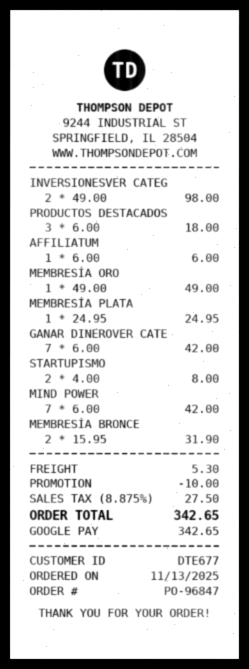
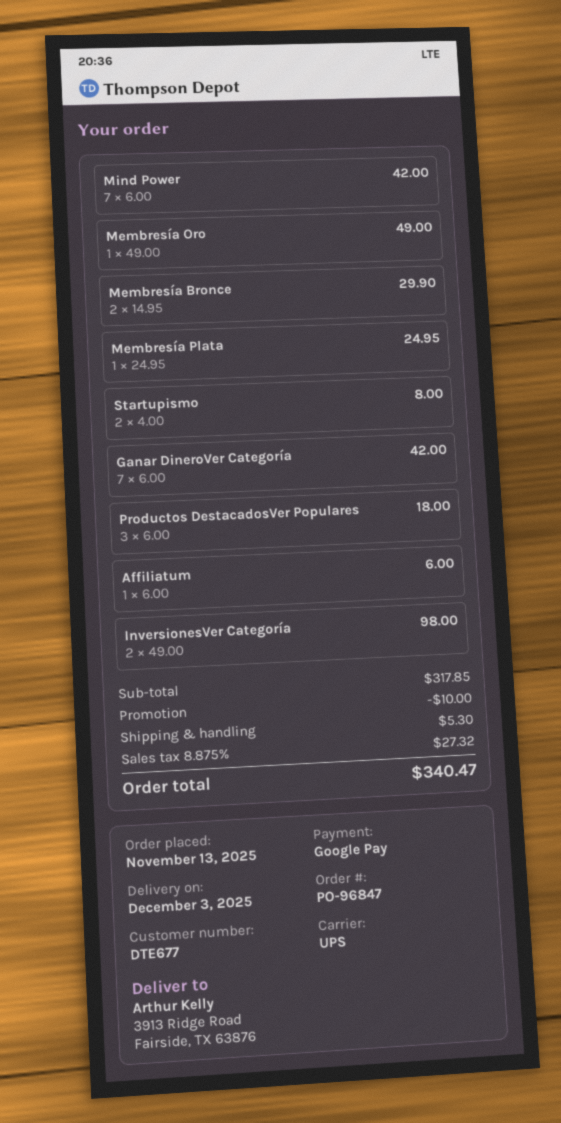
MEMBRESÍA BRONCE: 2 x 15.95 = 31.90 -> 2 x 14.95 = 29.90
tax: 8.875% = 27.50 -> 8.875% = 27.32
total: 342.65 -> 340.47

